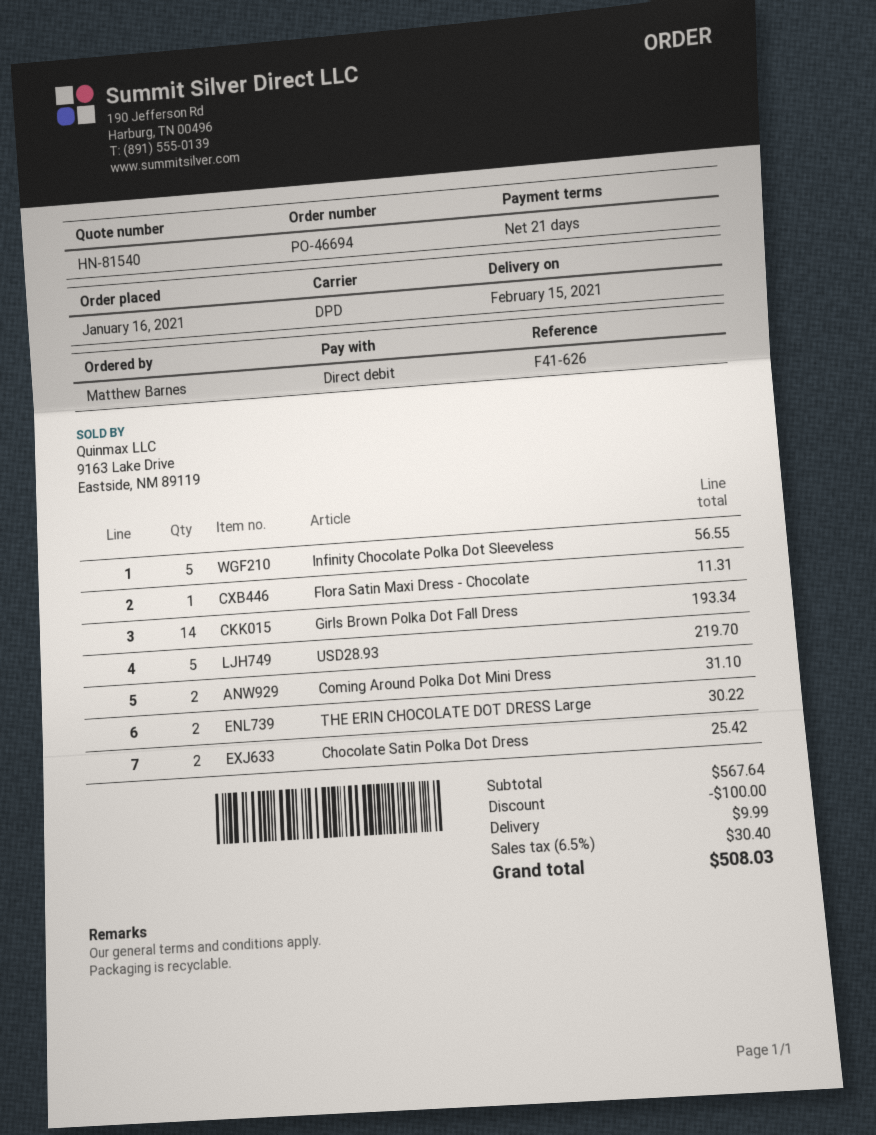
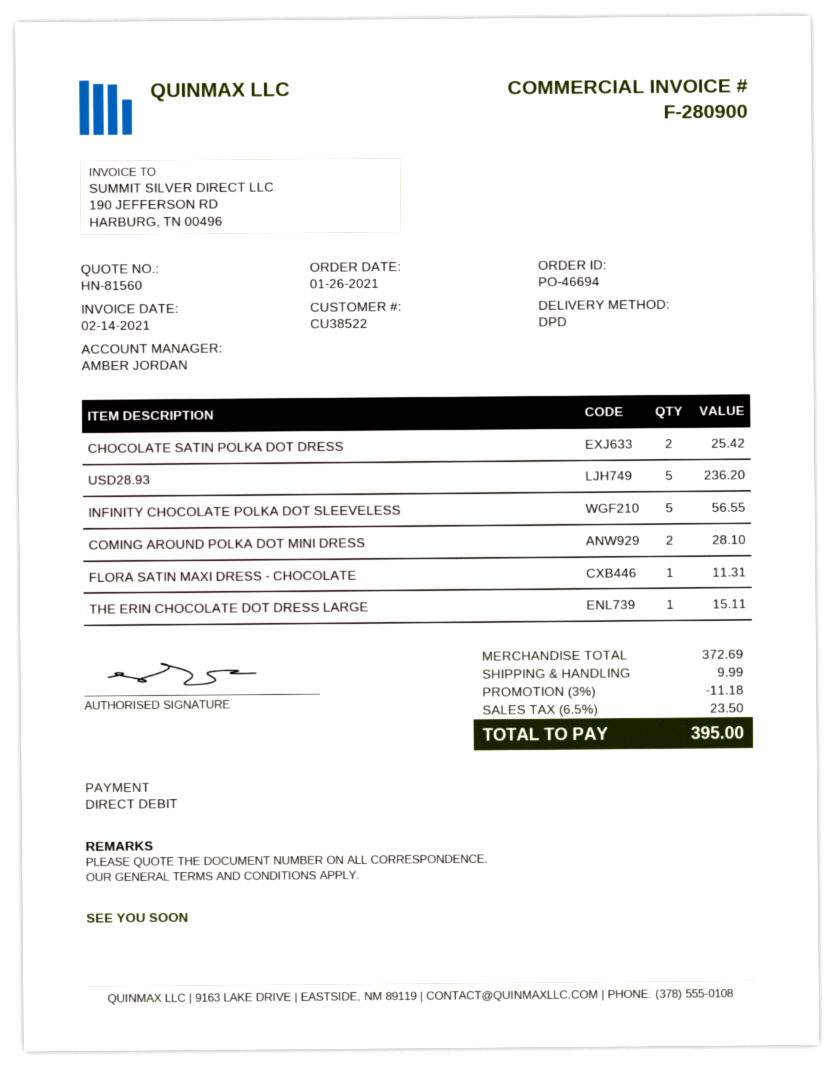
quote number: HN-81540 -> HN-81560
order date: 2021-01-16 -> 2021-01-26
Girls Brown Polka Dot Fall Dress: 14 for 193.34 -> none
USD28.93: 5 for 219.70 -> 5 for 236.20
Coming Around Polka Dot Mini Dress: 2 for 31.10 -> 2 for 28.10
THE ERIN CHOCOLATE DOT DRESS Large: 2 for 30.22 -> 1 for 15.11
subtotal: 567.64 -> 372.69
discount: 100.00 -> 11.18
tax: 6.5% = 30.40 -> 6.5% = 23.50
total: 508.03 -> 395.00

